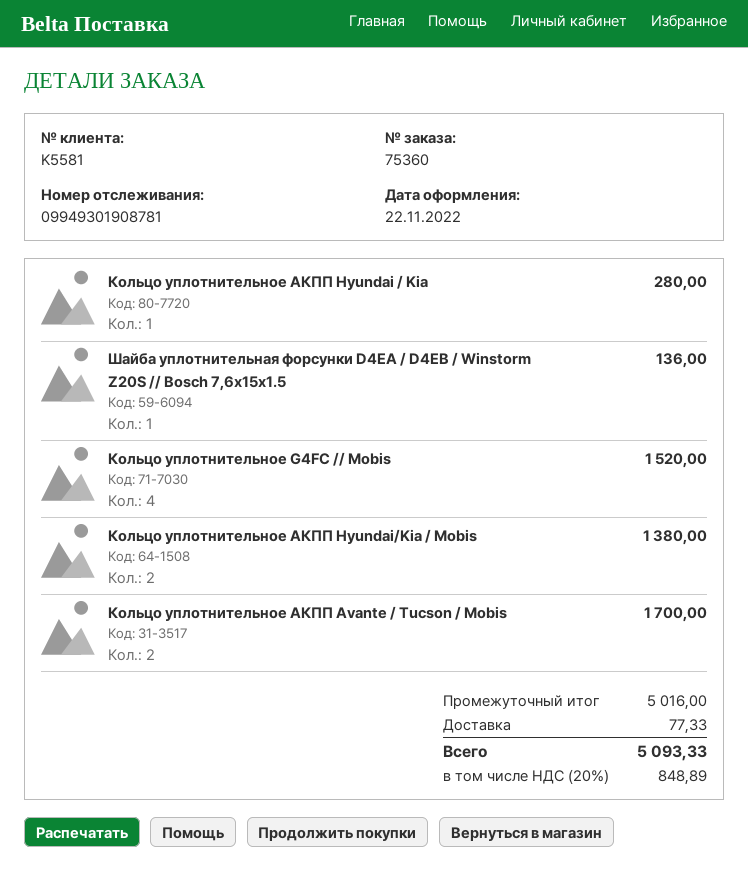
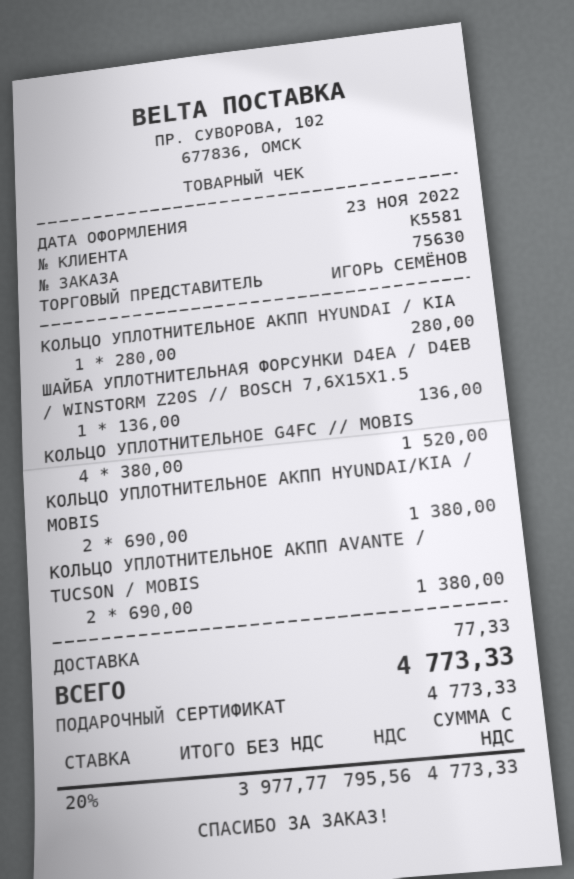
order number: 75360 -> 75630
order date: 2022-11-22 -> 2022-11-23
Кольцо уплотнительное АКПП Avante / Tucson / Mobis: 2 for 1700.00 -> 2 for 1380.00
tax: 20% = 848.89 -> 20% = 795.56
total: 5093.33 -> 4773.33

